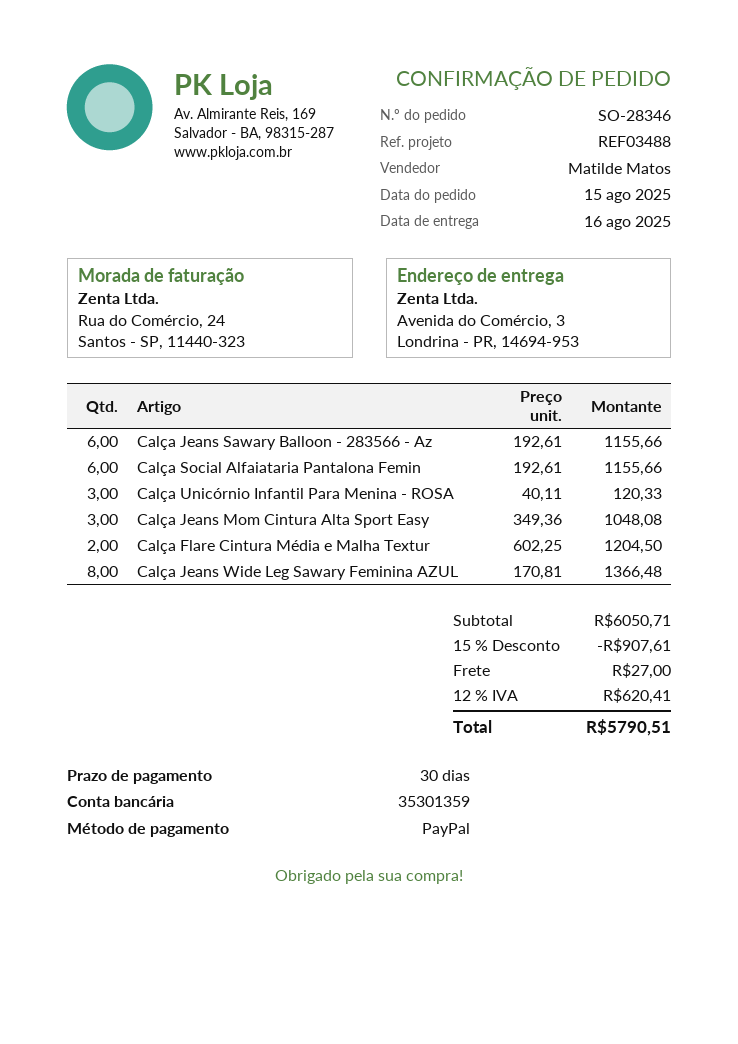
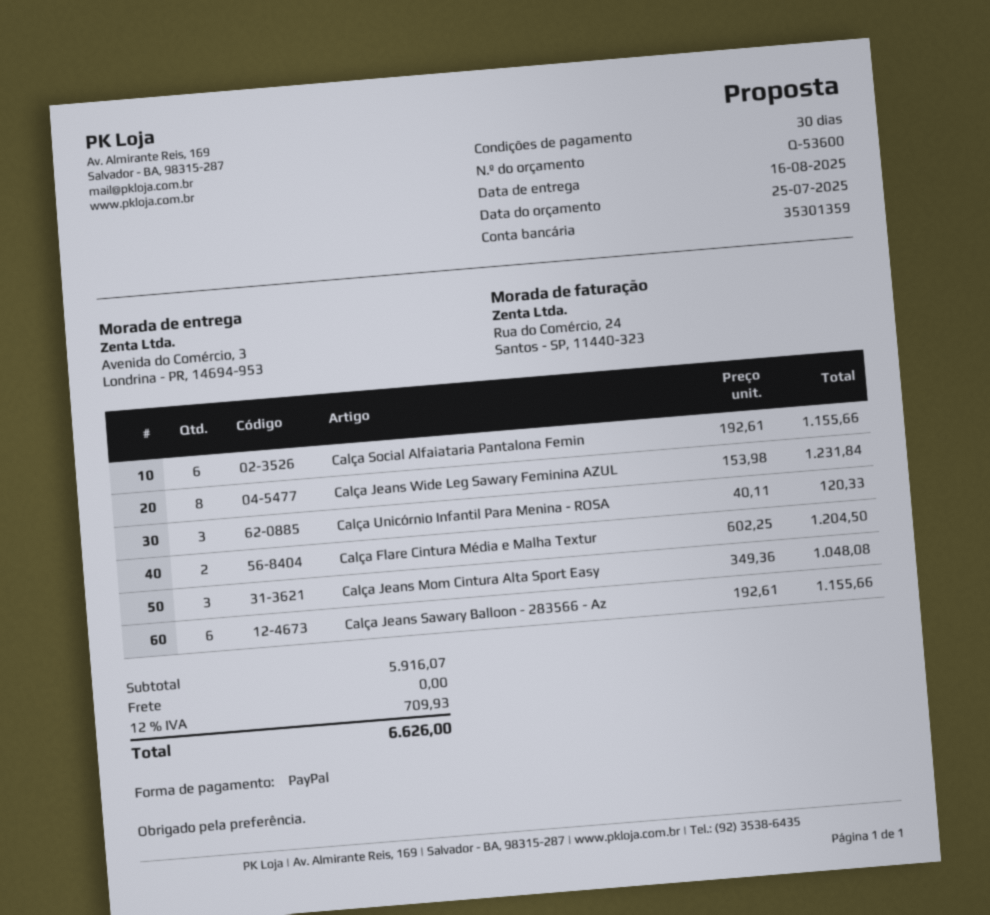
Calça Jeans Wide Leg Sawary Feminina AZUL: 8 x 170.81 = 1366.48 -> 8 x 153.98 = 1231.84
subtotal: 6050.71 -> 5916.07
discount: 15% = 907.61 -> none
shipping: 27.00 -> 0.00
tax: 12% = 620.41 -> 12% = 709.93
total: 5790.51 -> 6626.00

